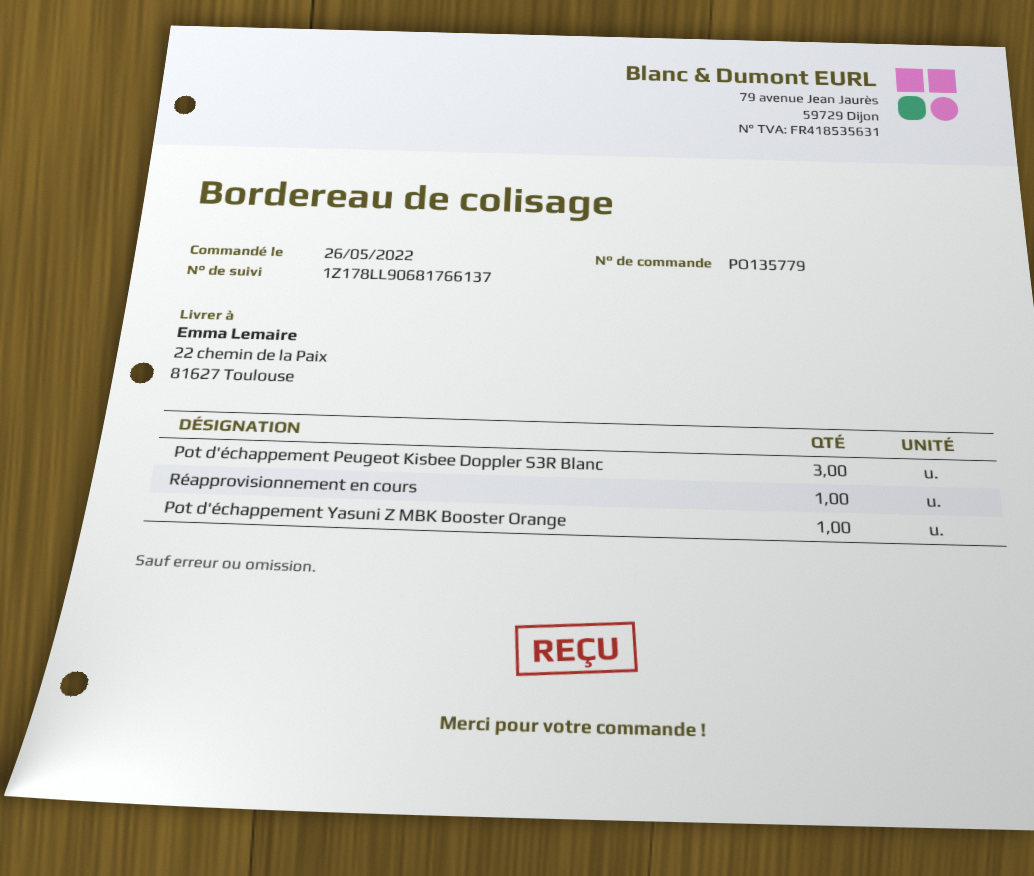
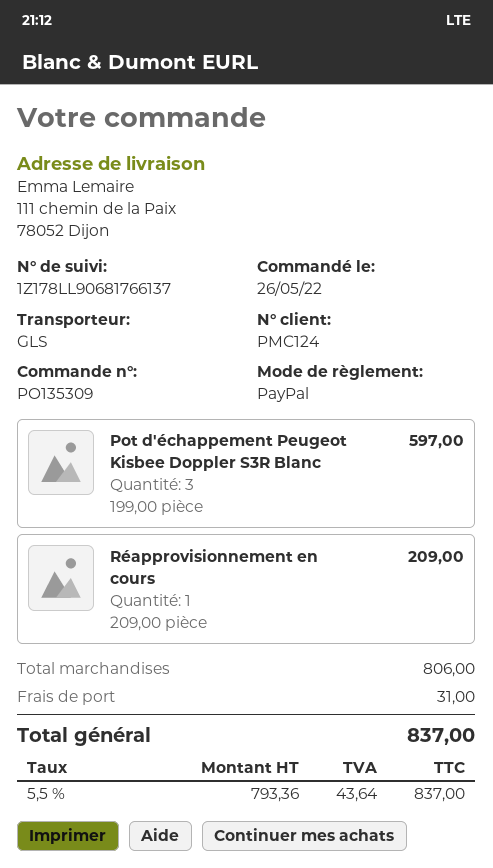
order number: PO135779 -> PO135309
ship to: 22 chemin de la Paix, 81627 Toulouse -> 111 chemin de la Paix, 78052 Dijon
Pot d'échappement Yasuni Z MBK Booster Orange: 1 -> none

